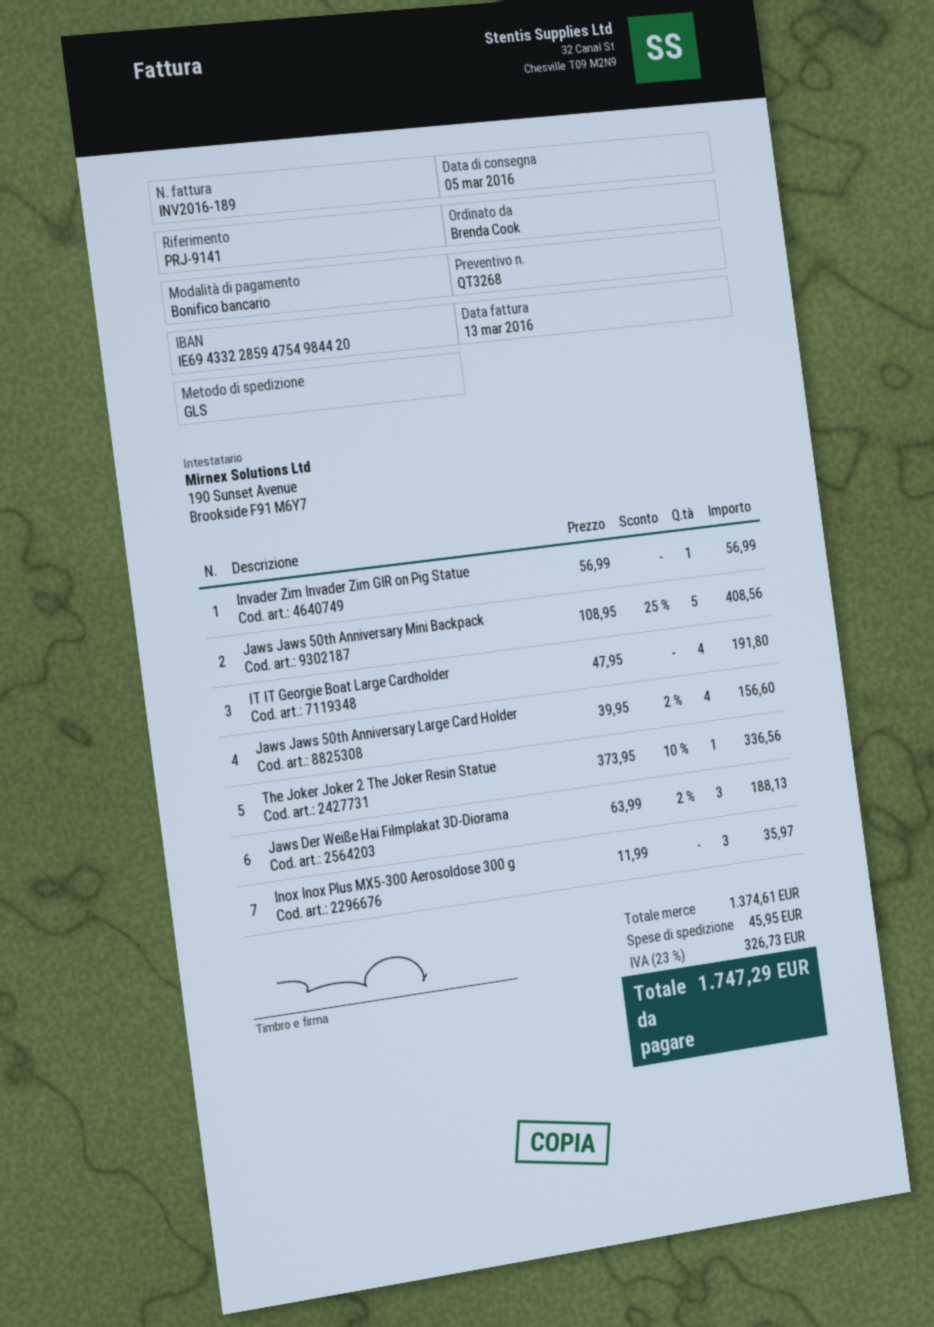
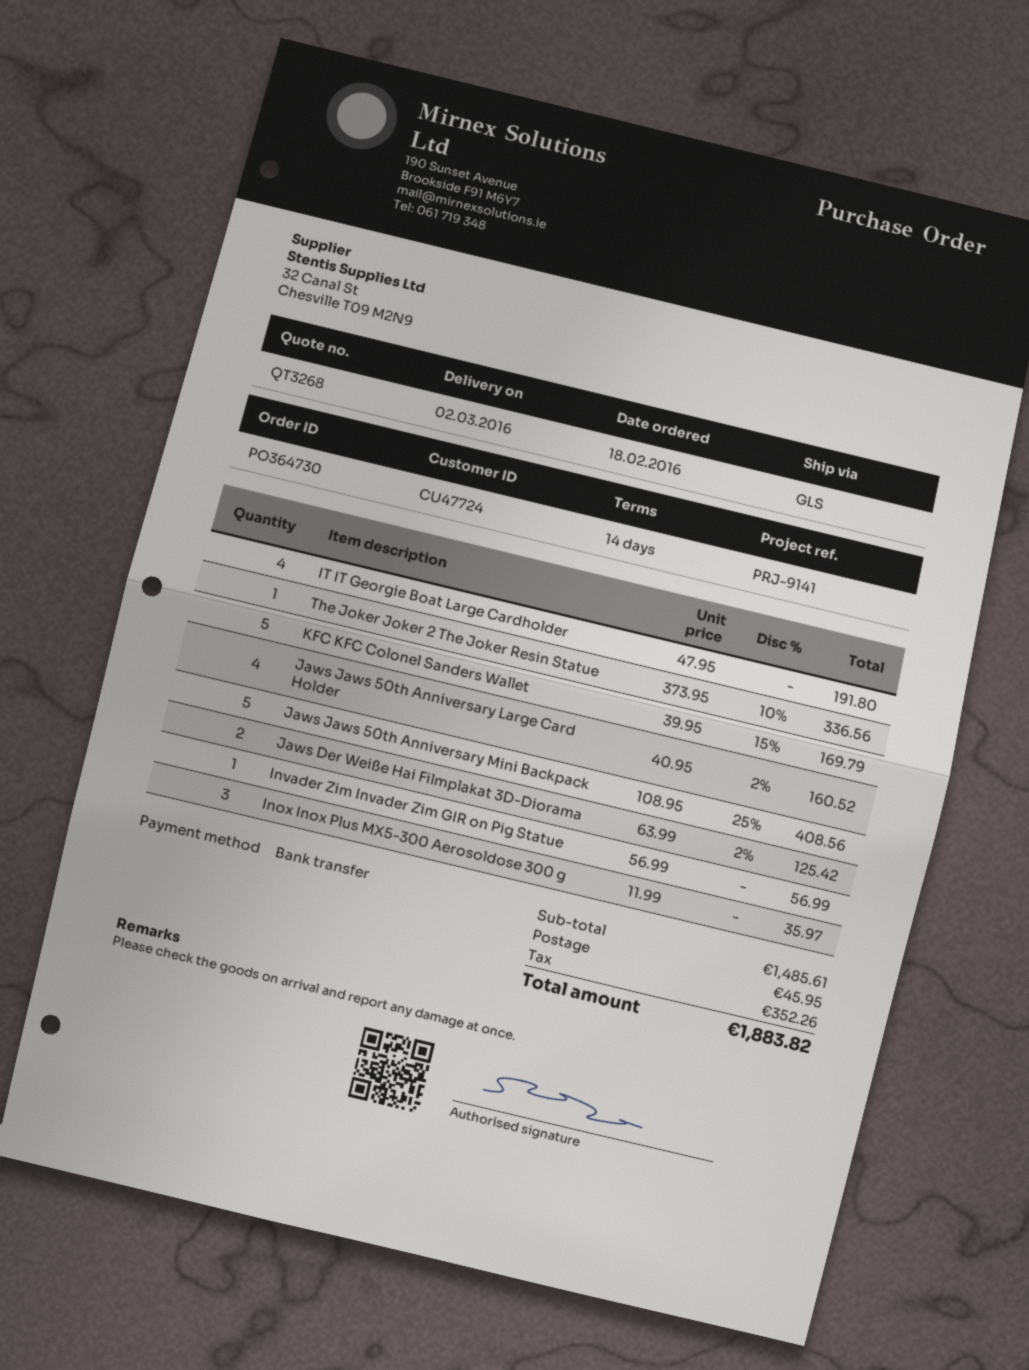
delivery date: 2016-03-05 -> 2016-03-02
Jaws Jaws 50th Anniversary Large Card Holder: 4 x 39.95 - 2% = 156.60 -> 4 x 40.95 - 2% = 160.52
Jaws Der Weiße Hai Filmplakat 3D-Diorama: 3 x 63.99 - 2% = 188.13 -> 2 x 63.99 - 2% = 125.42
KFC KFC Colonel Sanders Wallet: none -> 5 x 39.95 - 15% = 169.79
subtotal: 1374.61 -> 1485.61
tax: 326.73 -> 352.26
total: 1747.29 -> 1883.82

